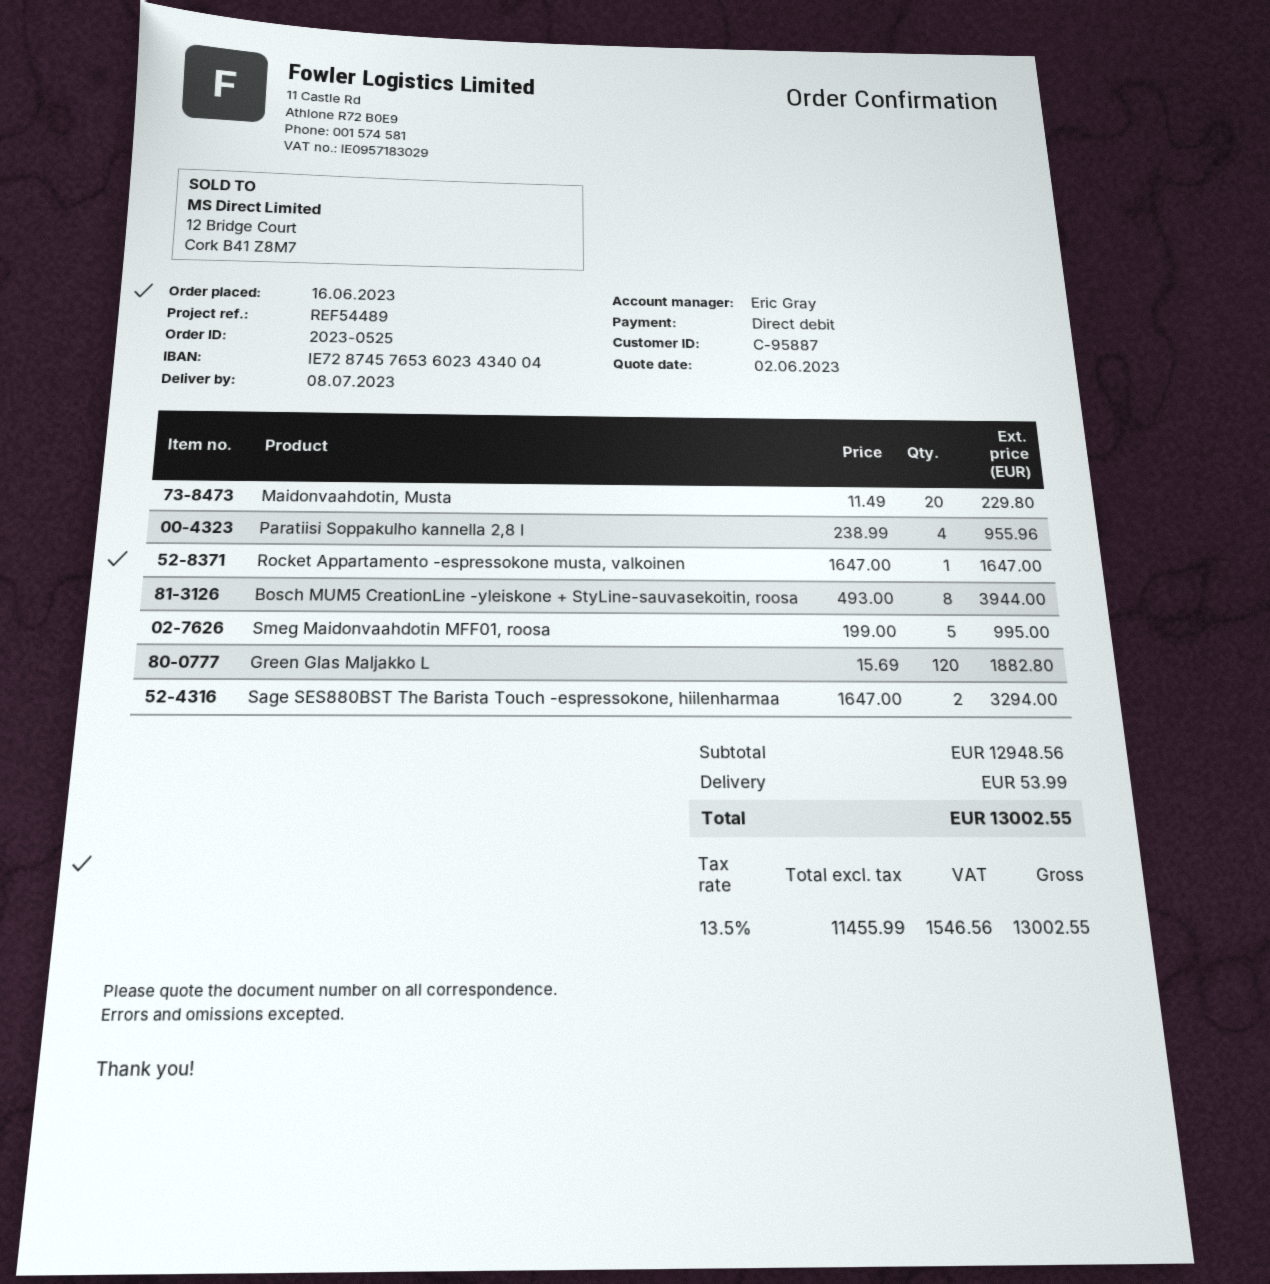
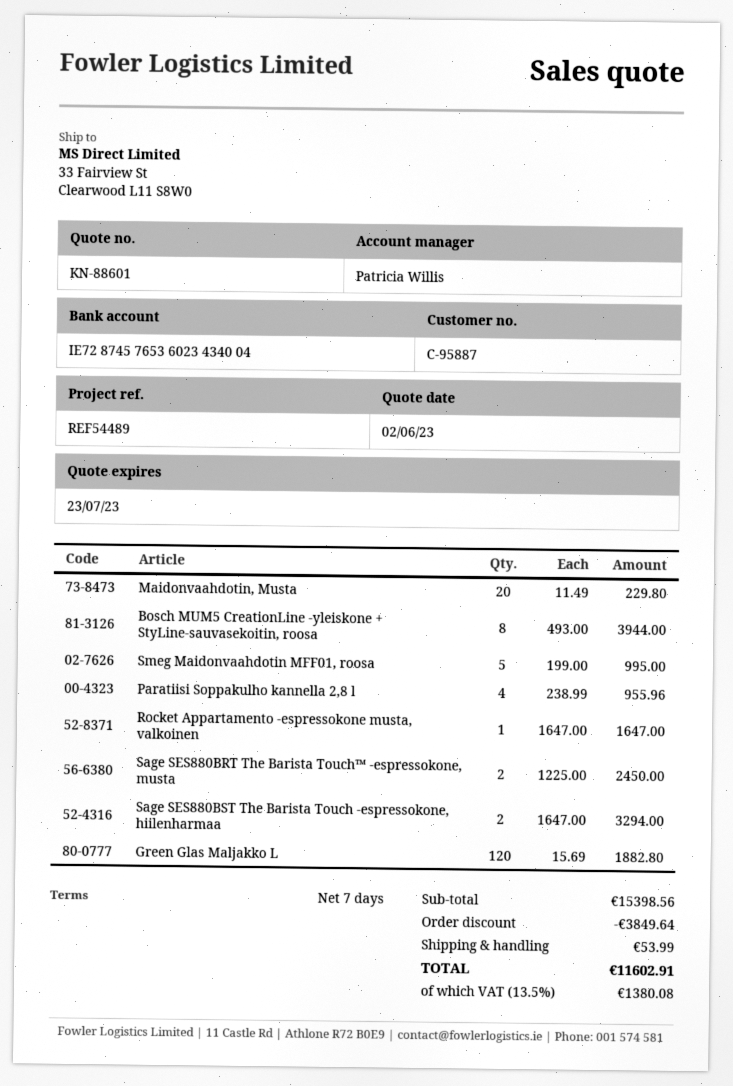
sales rep: Eric Gray -> Patricia Willis
Sage SES880BRT The Barista Touch™ -espressokone, musta: none -> 2 x 1225.00 = 2450.00
subtotal: 12948.56 -> 15398.56
discount: none -> 3849.64
tax: 13.5% = 1546.56 -> 13.5% = 1380.08
total: 13002.55 -> 11602.91

